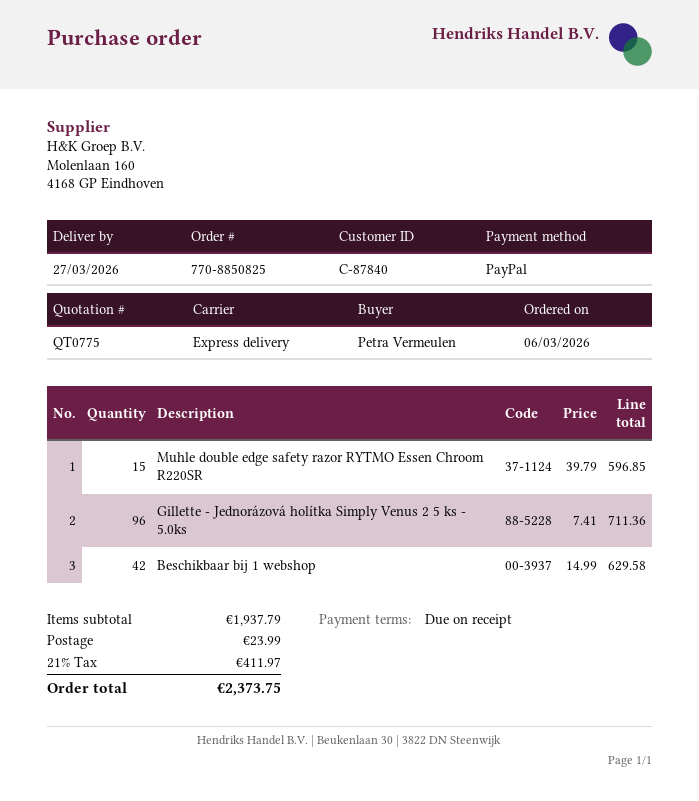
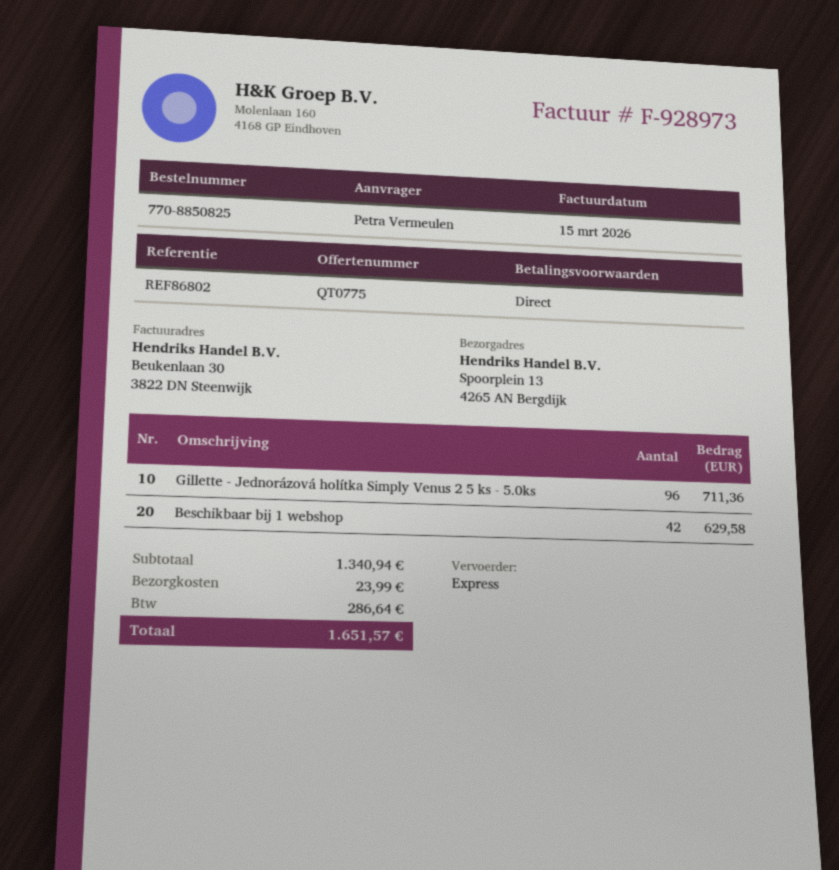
Muhle double edge safety razor RYTMO Essen Chroom R220SR: 15 for 596.85 -> none
subtotal: 1937.79 -> 1340.94
tax: 411.97 -> 286.64
total: 2373.75 -> 1651.57

